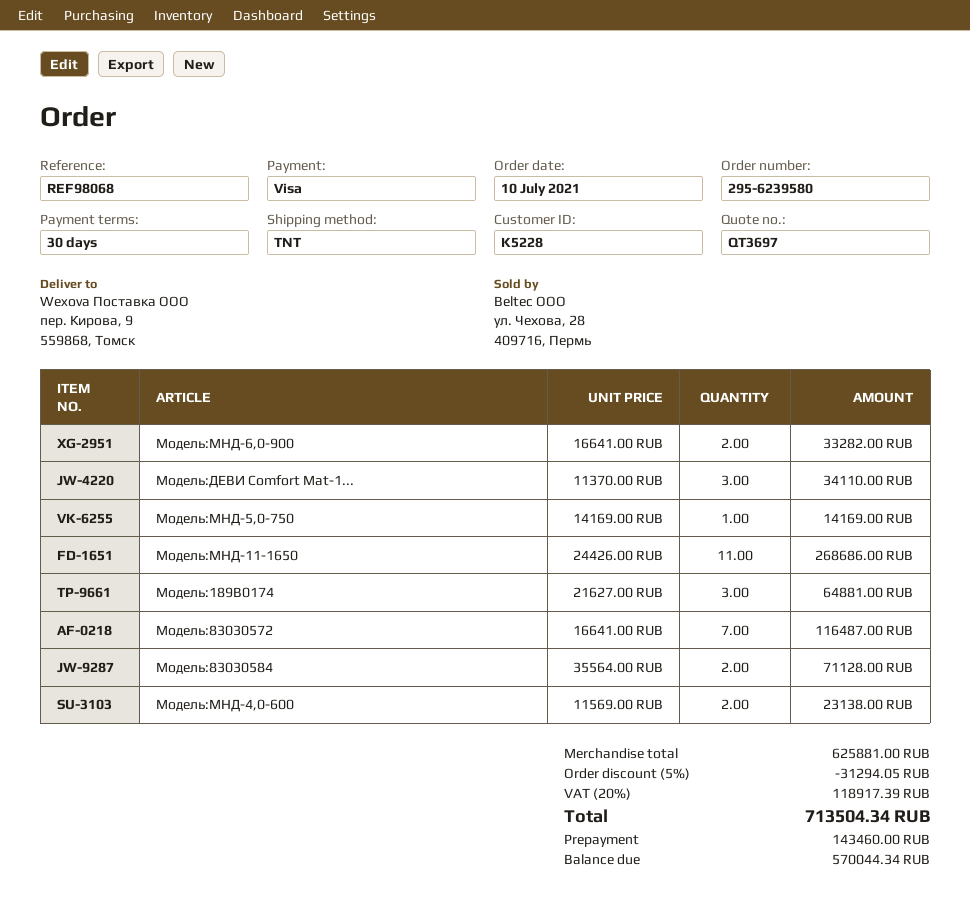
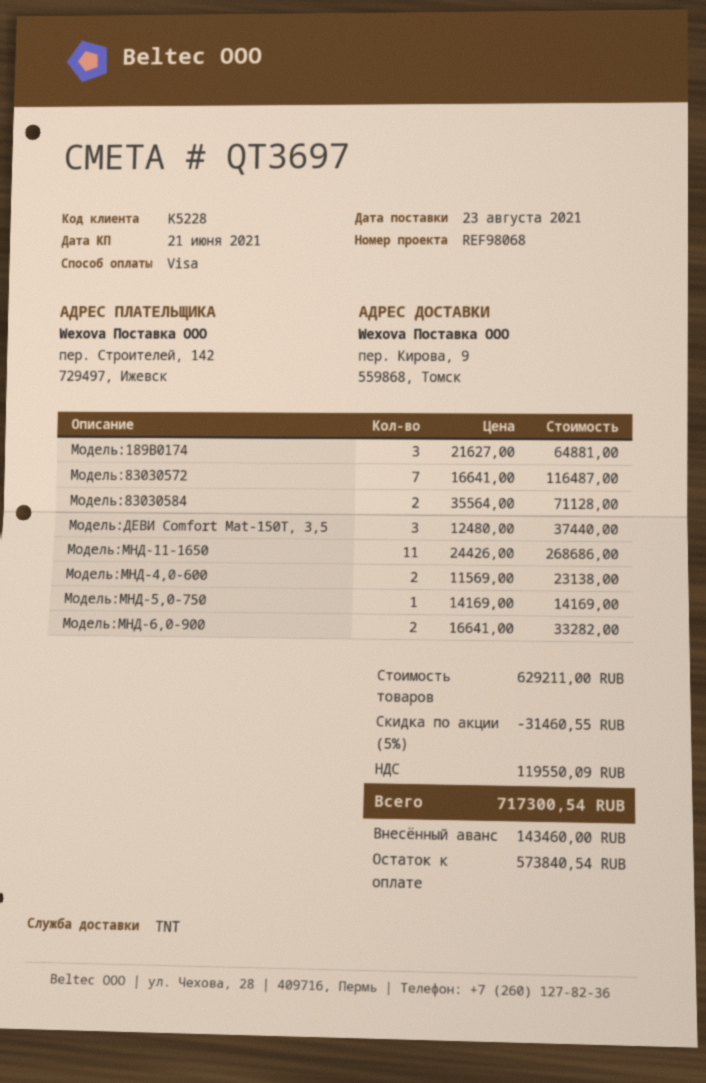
Модель:ДЕВИ Comfort Mat-1...: 3 x 11370.00 = 34110.00 -> 3 x 12480.00 = 37440.00
subtotal: 625881.00 -> 629211.00
discount: 5% = 31294.05 -> 5% = 31460.55
tax: 118917.39 -> 119550.09
total: 713504.34 -> 717300.54
balance: 570044.34 -> 573840.54

